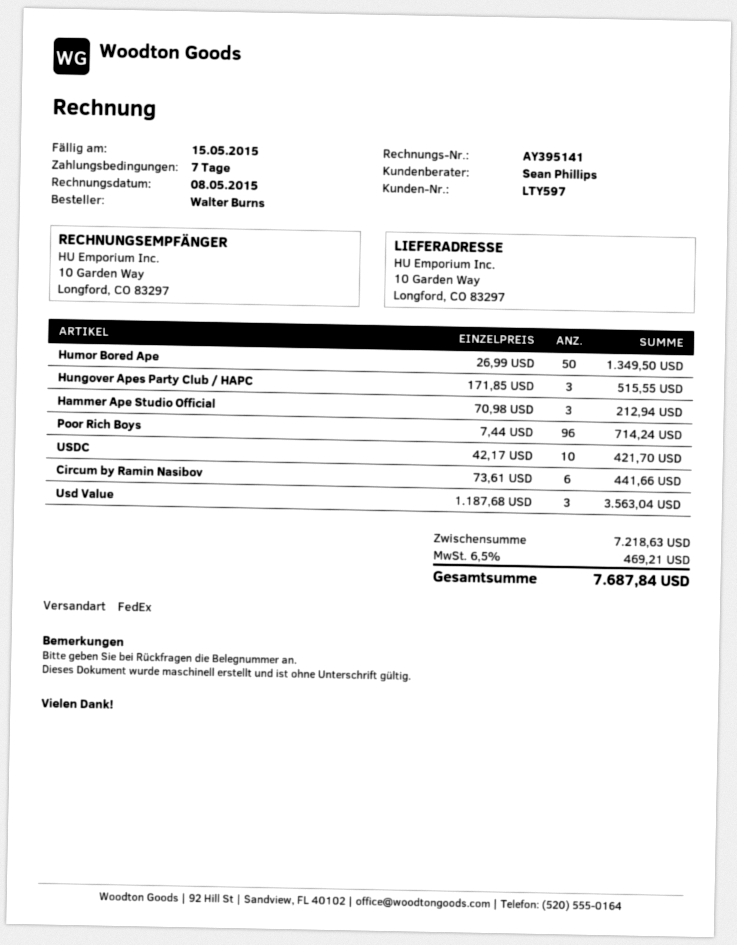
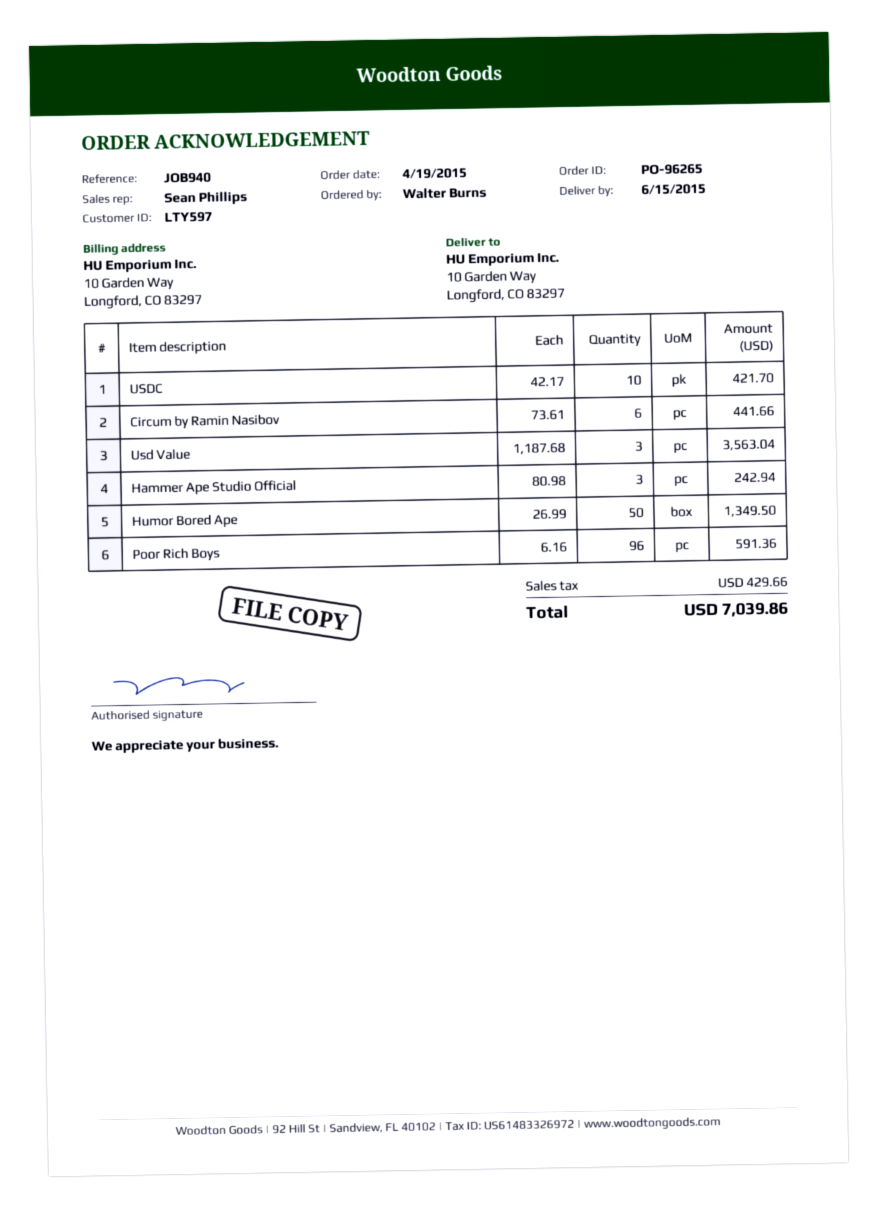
Hungover Apes Party Club / HAPC: 3 x 171.85 = 515.55 -> none
Hammer Ape Studio Official: 3 x 70.98 = 212.94 -> 3 x 80.98 = 242.94
Poor Rich Boys: 96 x 7.44 = 714.24 -> 96 x 6.16 = 591.36
tax: 469.21 -> 429.66
total: 7687.84 -> 7039.86

